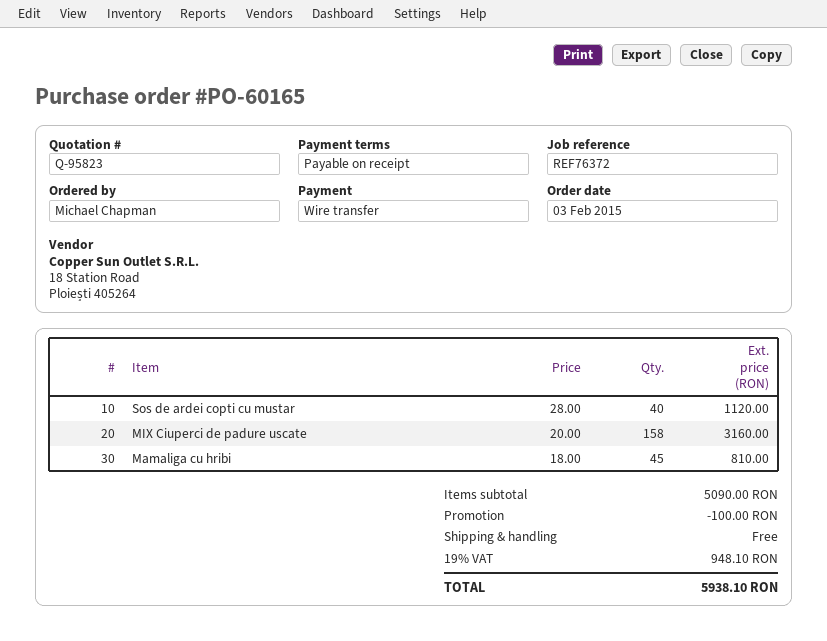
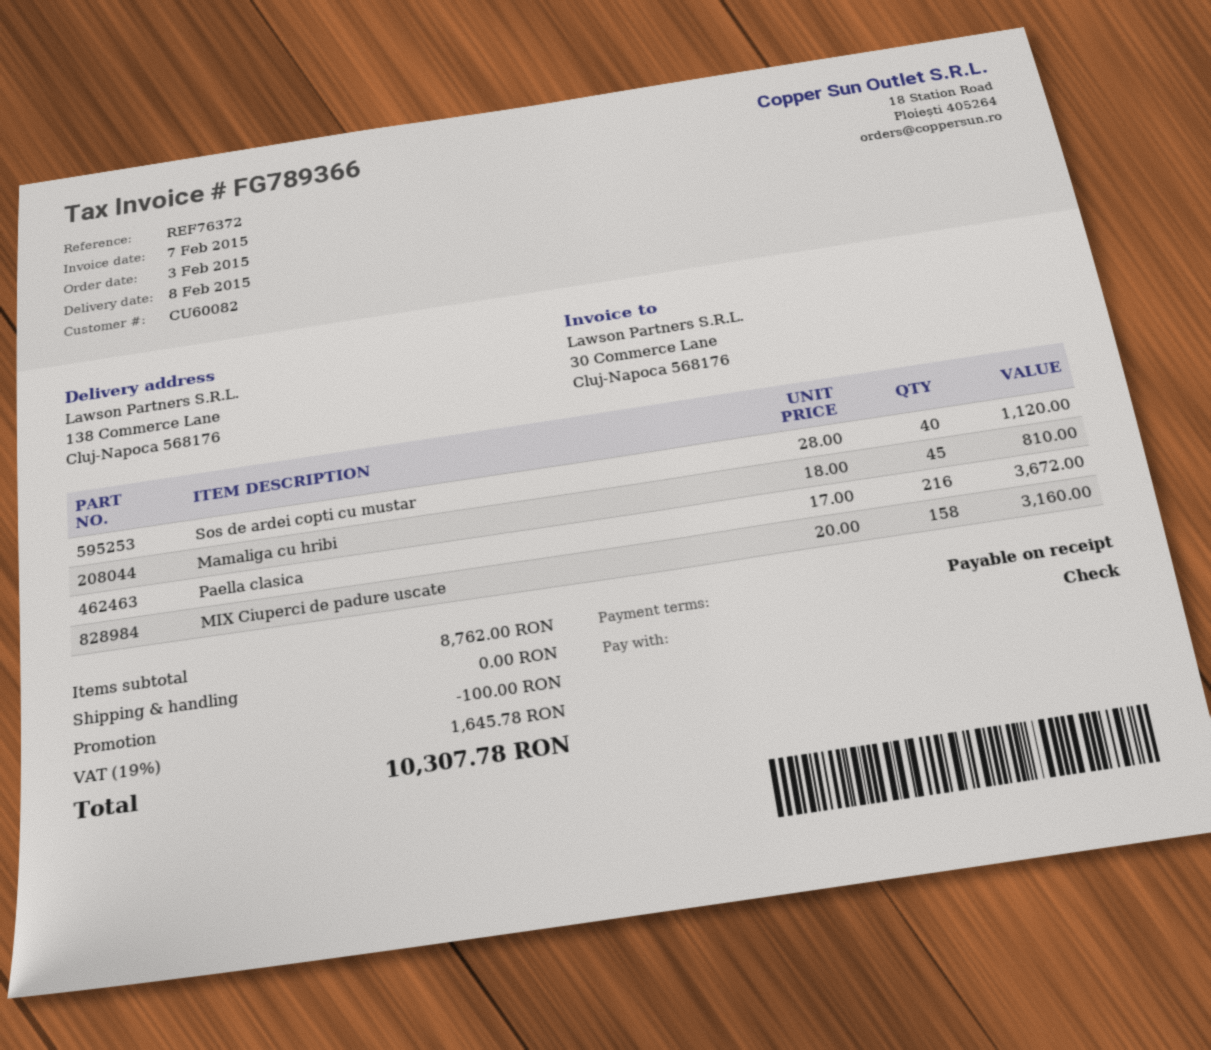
payment method: bank transfer -> cheque
Paella clasica: none -> 216 x 17.00 = 3672.00
subtotal: 5090.00 -> 8762.00
tax: 19% = 948.10 -> 19% = 1645.78
total: 5938.10 -> 10307.78

